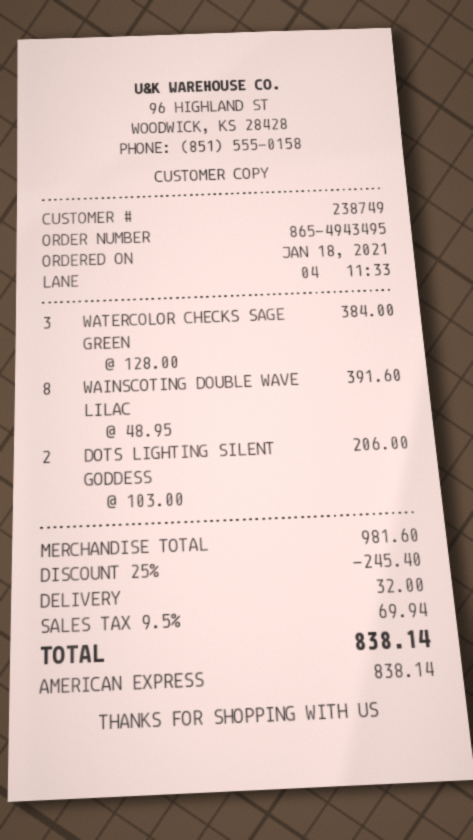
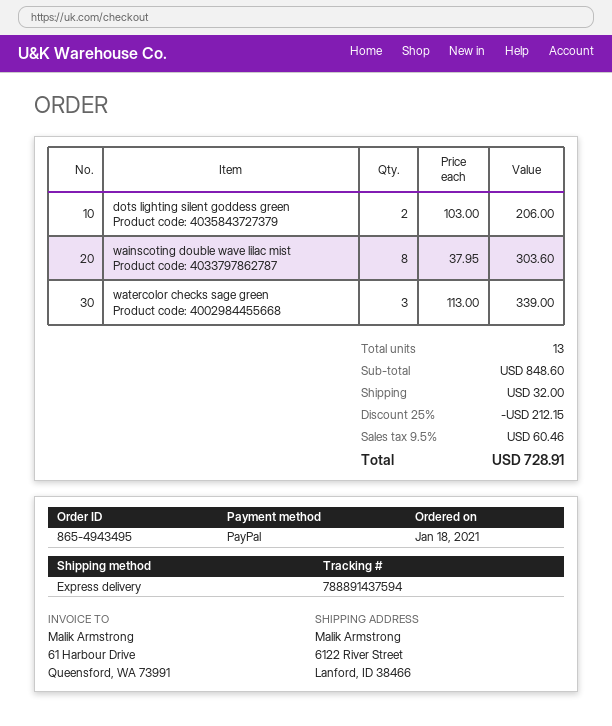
payment method: American Express -> PayPal
WATERCOLOR CHECKS SAGE GREEN: 3 x 128.00 = 384.00 -> 3 x 113.00 = 339.00
WAINSCOTING DOUBLE WAVE LILAC: 8 x 48.95 = 391.60 -> 8 x 37.95 = 303.60
subtotal: 981.60 -> 848.60
discount: 25% = 245.40 -> 25% = 212.15
tax: 9.5% = 69.94 -> 9.5% = 60.46
total: 838.14 -> 728.91

